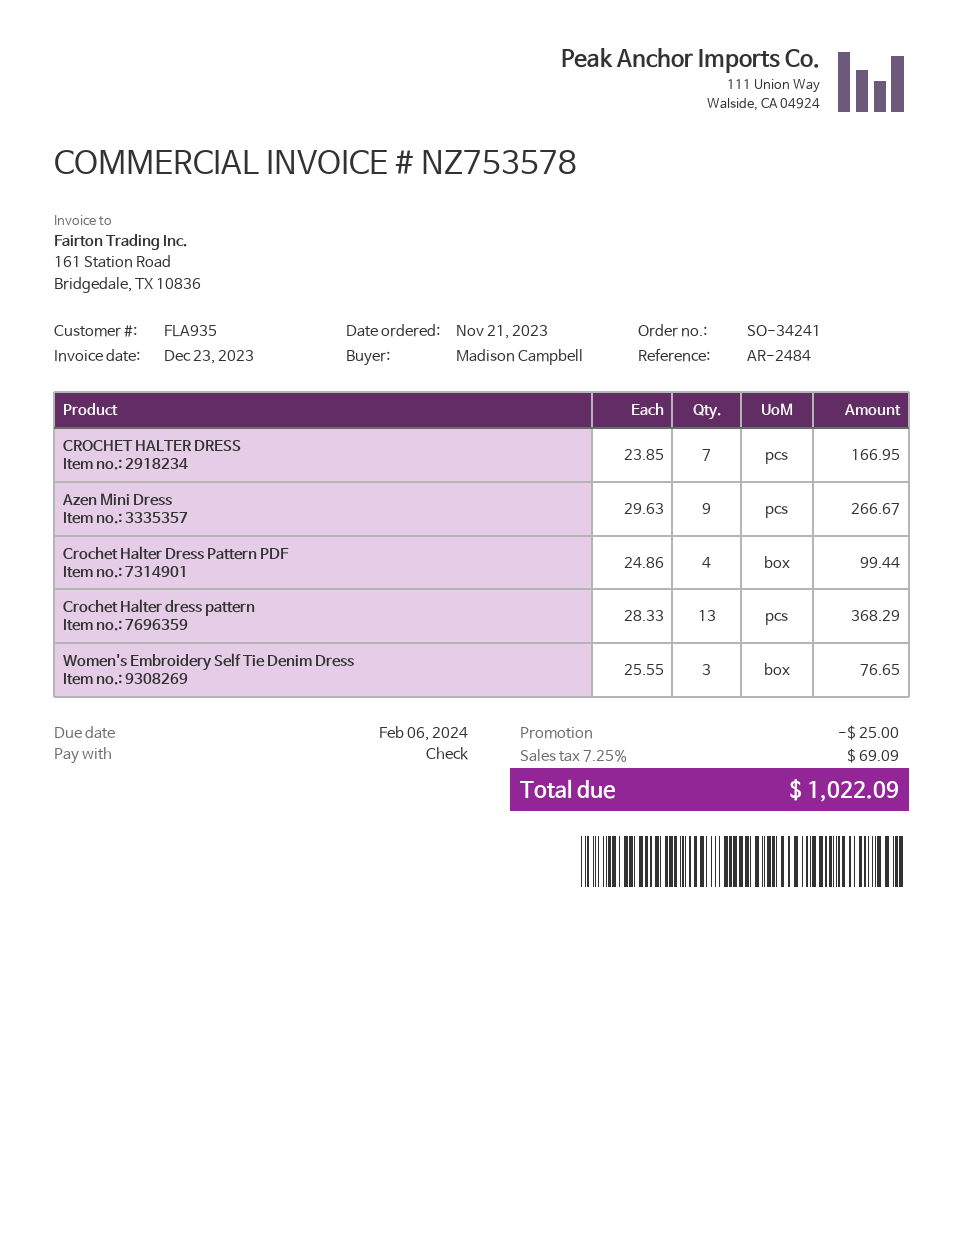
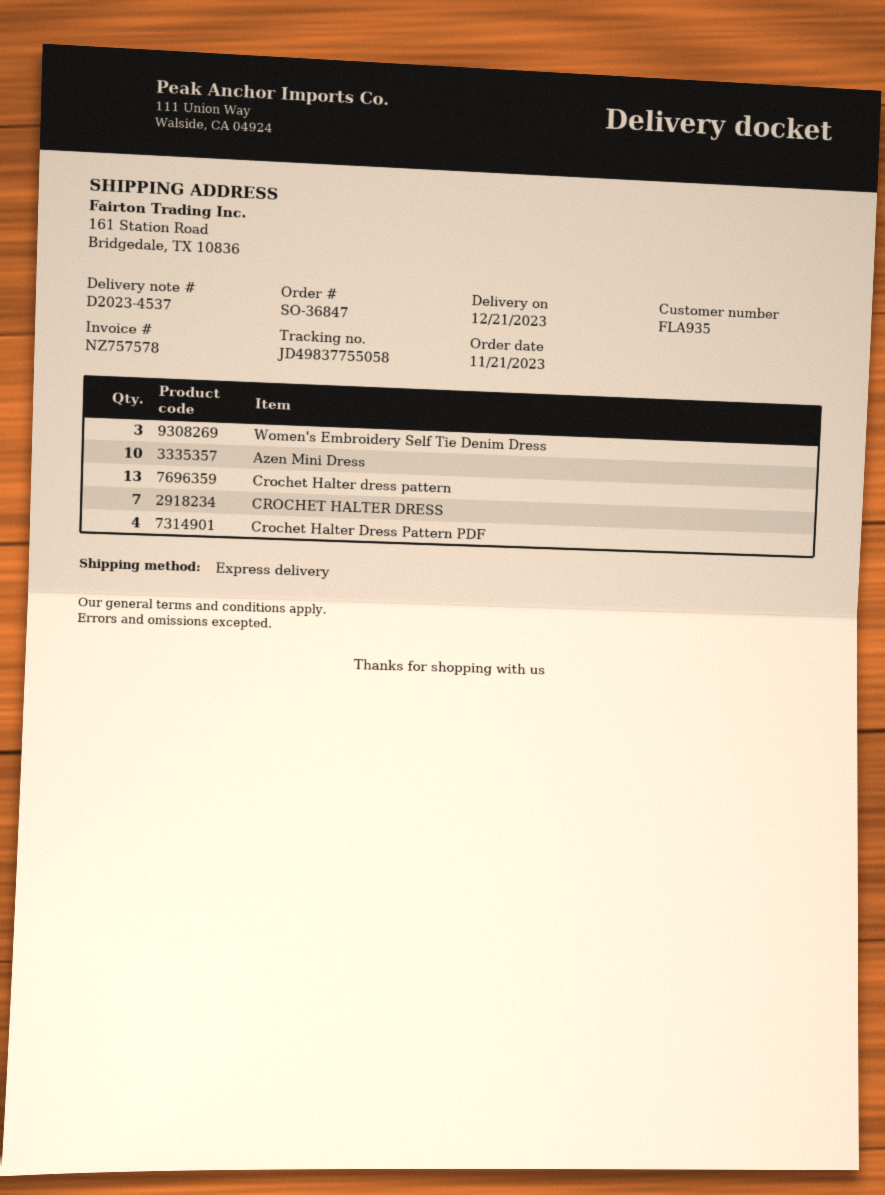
order number: SO-34241 -> SO-36847
invoice number: NZ753578 -> NZ757578
Azen Mini Dress: 9 -> 10

